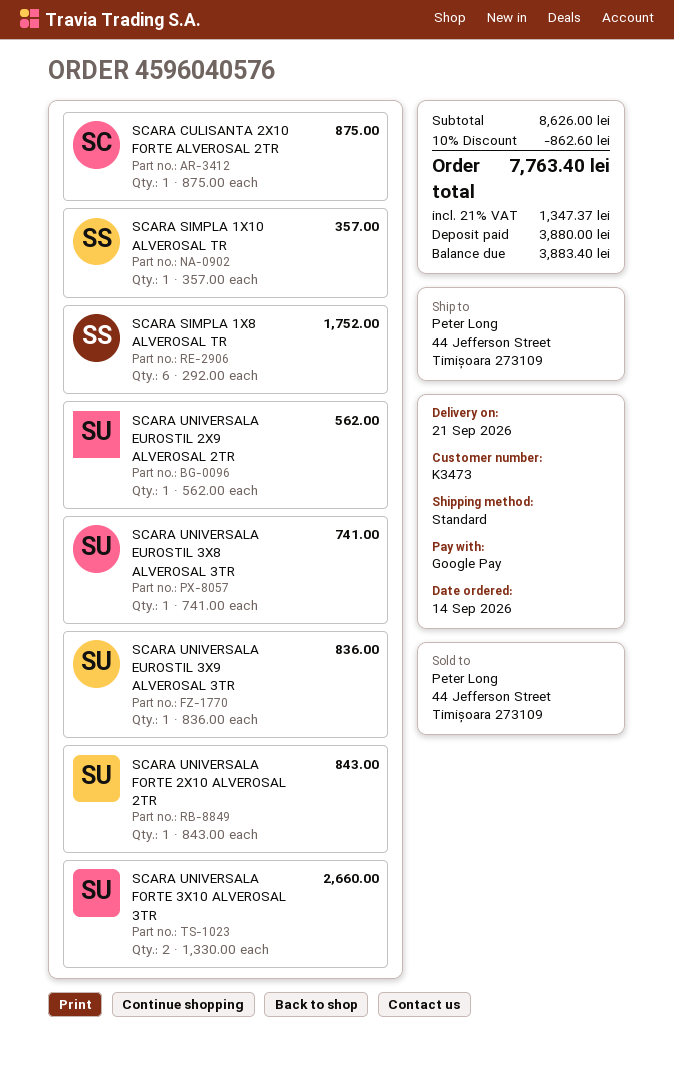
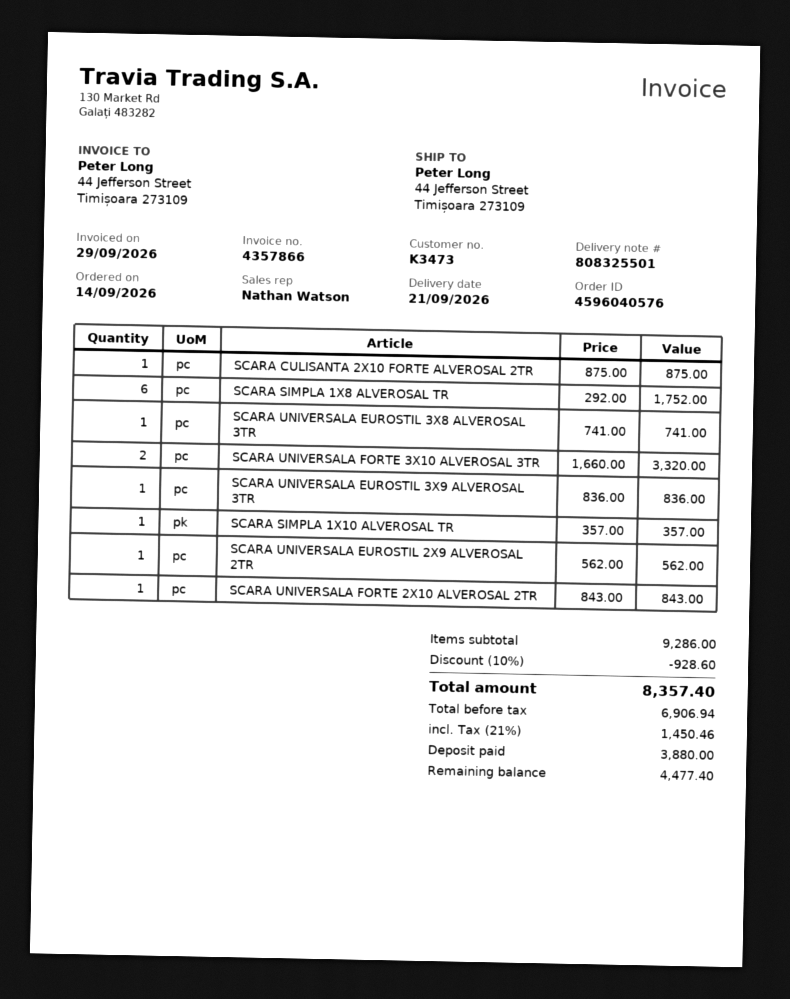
SCARA UNIVERSALA FORTE 3X10 ALVEROSAL 3TR: 2 x 1330.00 = 2660.00 -> 2 x 1660.00 = 3320.00
subtotal: 8626.00 -> 9286.00
discount: 10% = 862.60 -> 10% = 928.60
tax: 21% = 1347.37 -> 21% = 1450.46
total: 7763.40 -> 8357.40
balance: 3883.40 -> 4477.40

